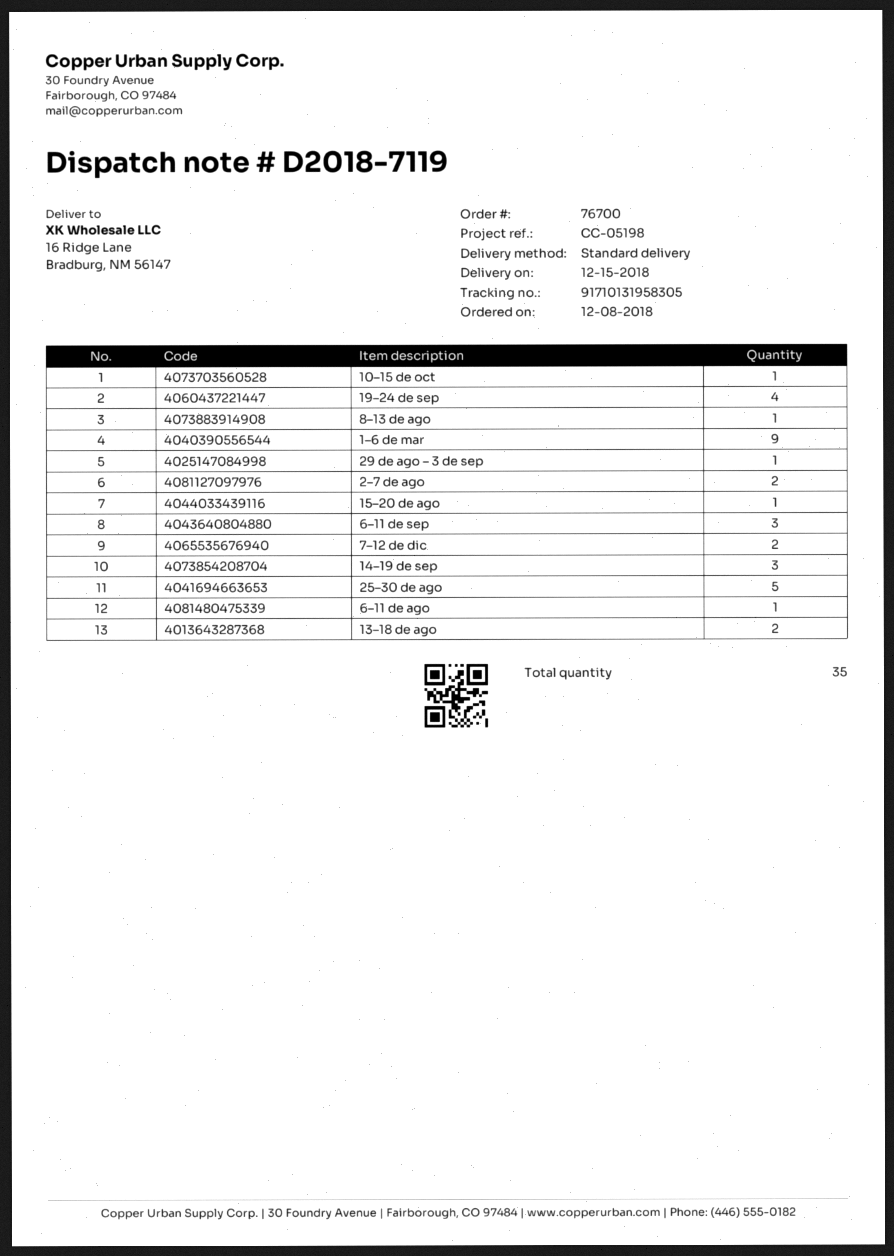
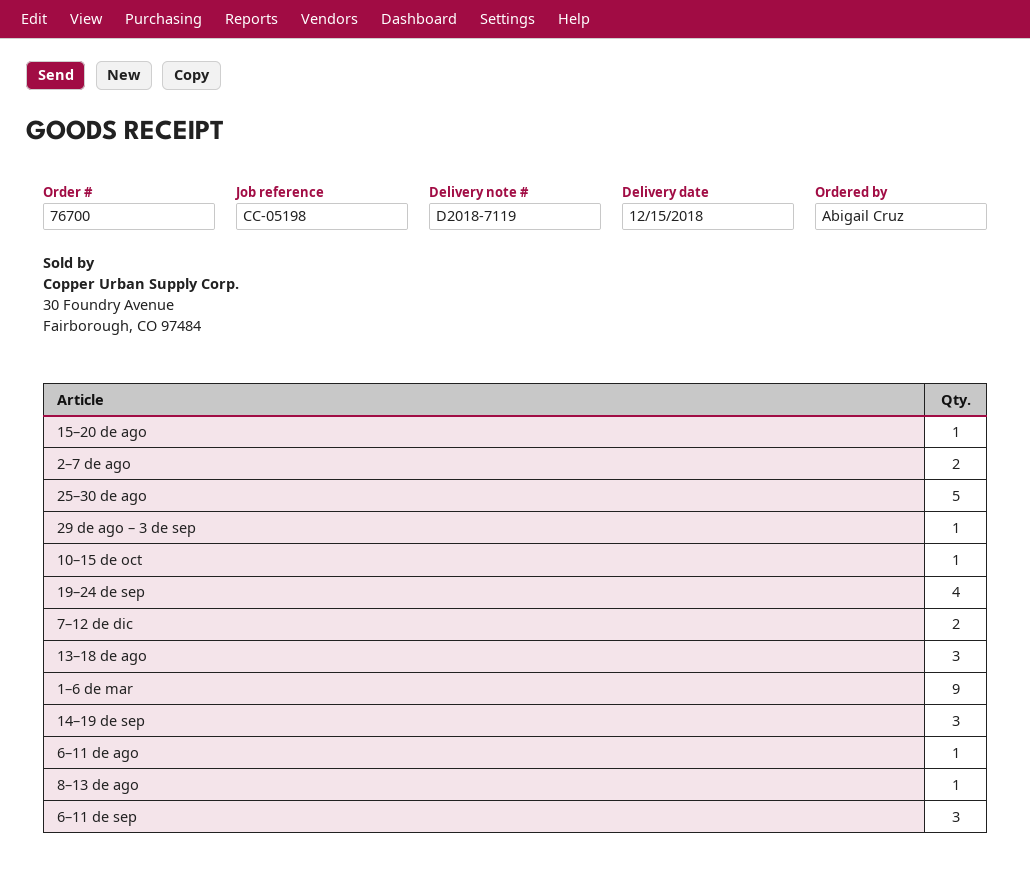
13–18 de ago: 2 -> 3

